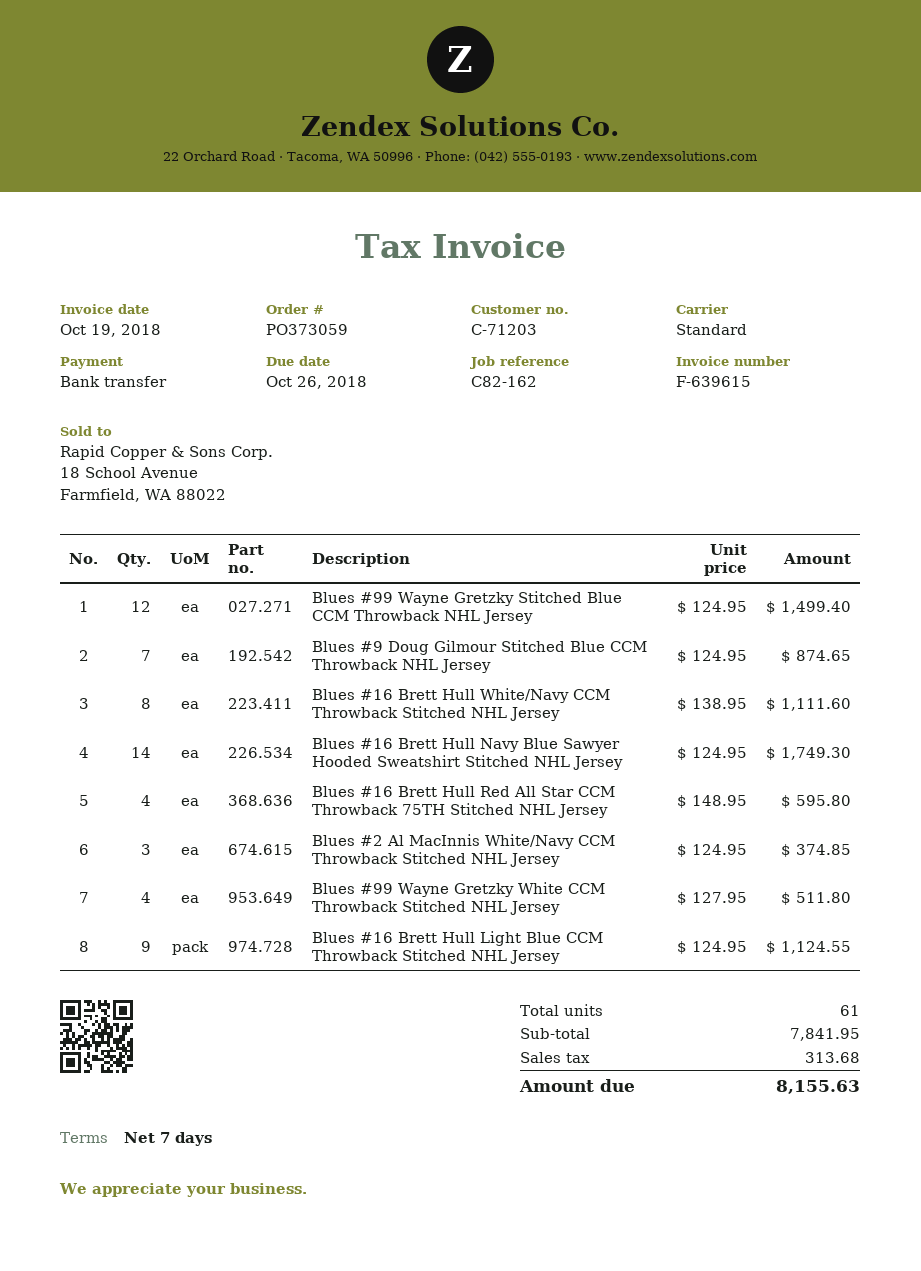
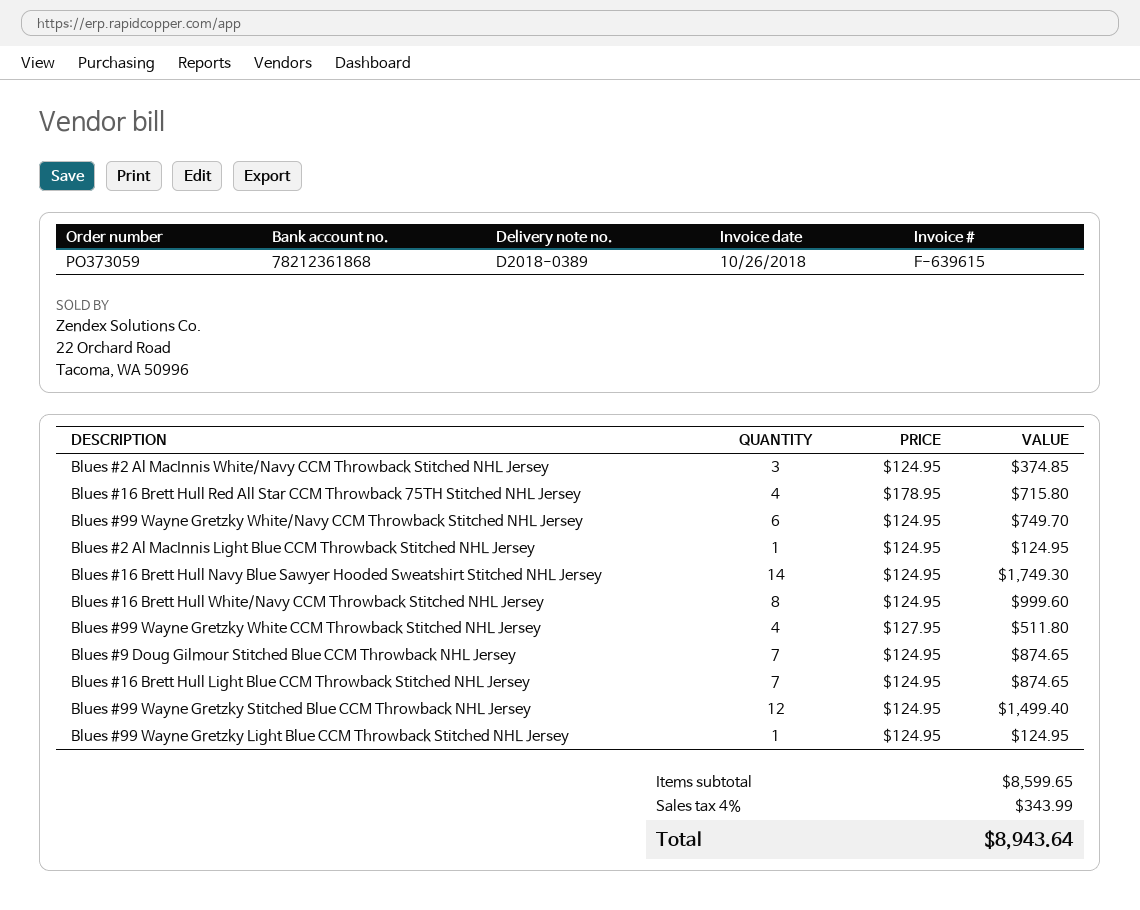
invoice date: 2018-10-19 -> 2018-10-26
Blues #16 Brett Hull White/Navy CCM Throwback Stitched NHL Jersey: 8 x 138.95 = 1111.60 -> 8 x 124.95 = 999.60
Blues #16 Brett Hull Red All Star CCM Throwback 75TH Stitched NHL Jersey: 4 x 148.95 = 595.80 -> 4 x 178.95 = 715.80
Blues #16 Brett Hull Light Blue CCM Throwback Stitched NHL Jersey: 9 x 124.95 = 1124.55 -> 7 x 124.95 = 874.65
Blues #99 Wayne Gretzky White/Navy CCM Throwback Stitched NHL Jersey: none -> 6 x 124.95 = 749.70
Blues #2 Al MacInnis Light Blue CCM Throwback Stitched NHL Jersey: none -> 1 x 124.95 = 124.95
Blues #99 Wayne Gretzky Light Blue CCM Throwback Stitched NHL Jersey: none -> 1 x 124.95 = 124.95
subtotal: 7841.95 -> 8599.65
tax: 313.68 -> 343.99
total: 8155.63 -> 8943.64

